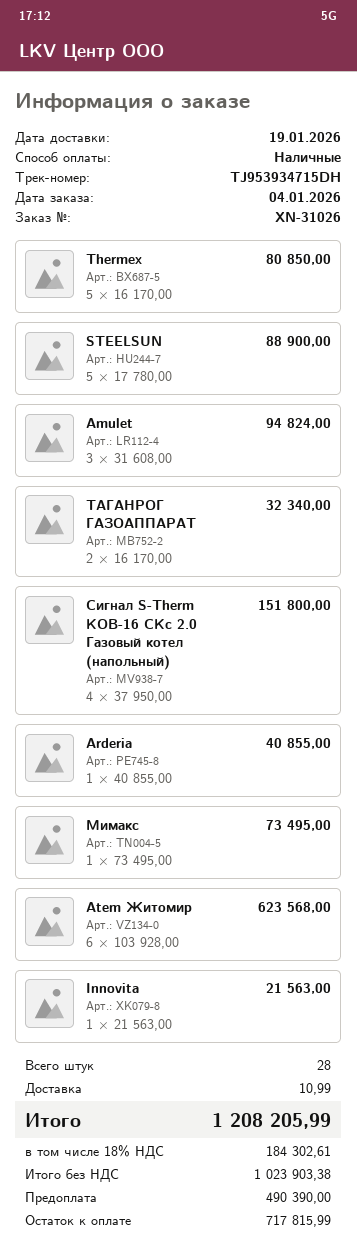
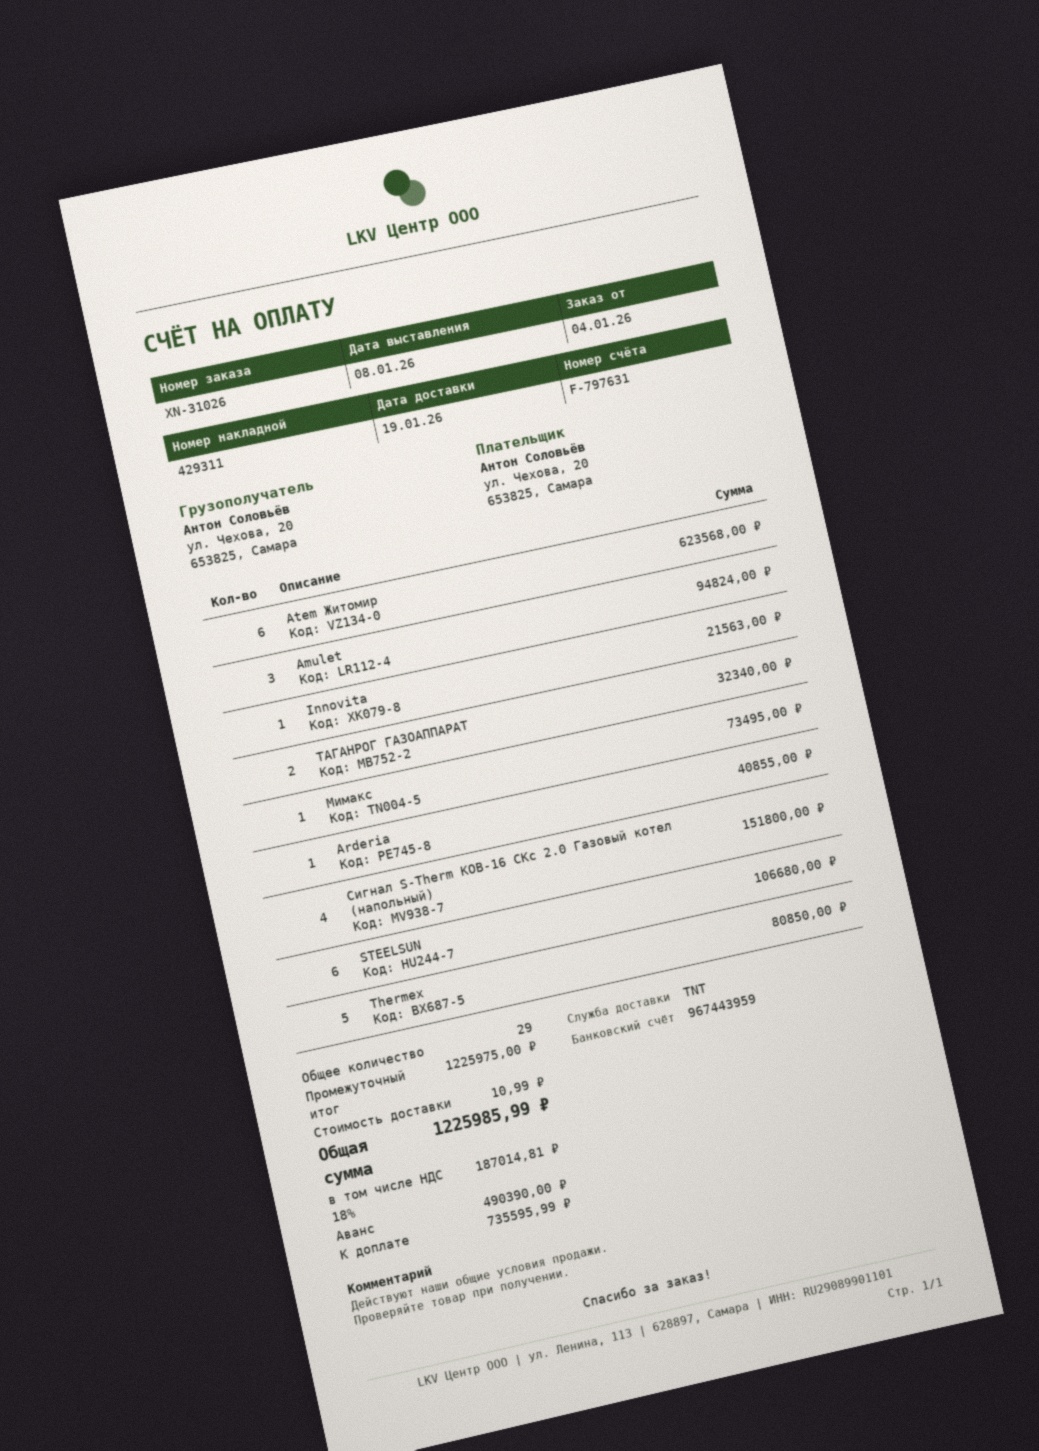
STEELSUN: 5 for 88900.00 -> 6 for 106680.00
total quantity: 28 -> 29
tax: 18% = 184302.61 -> 18% = 187014.81
total: 1208205.99 -> 1225985.99
balance: 717815.99 -> 735595.99

